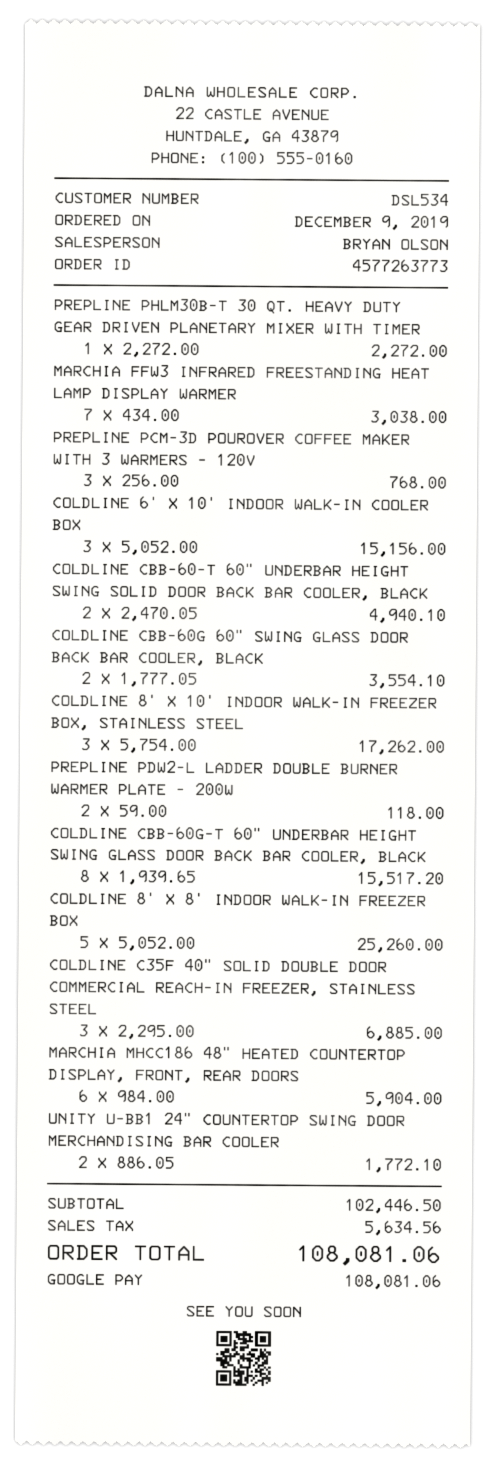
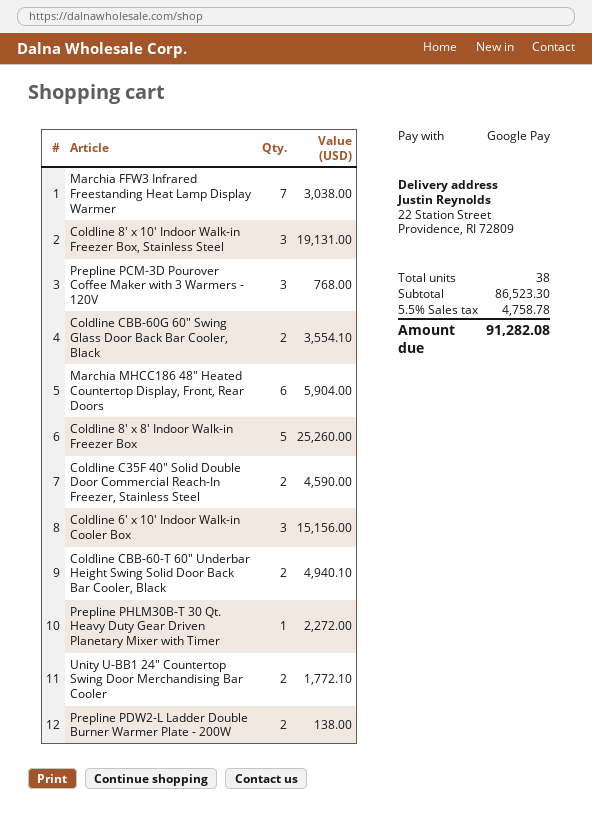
COLDLINE 8' X 10' INDOOR WALK-IN FREEZER BOX, STAINLESS STEEL: 3 for 17262.00 -> 3 for 19131.00
PREPLINE PDW2-L LADDER DOUBLE BURNER WARMER PLATE - 200W: 2 for 118.00 -> 2 for 138.00
COLDLINE CBB-60G-T 60" UNDERBAR HEIGHT SWING GLASS DOOR BACK BAR COOLER, BLACK: 8 for 15517.20 -> none
COLDLINE C35F 40" SOLID DOUBLE DOOR COMMERCIAL REACH-IN FREEZER, STAINLESS STEEL: 3 for 6885.00 -> 2 for 4590.00
subtotal: 102446.50 -> 86523.30
tax: 5634.56 -> 4758.78
total: 108081.06 -> 91282.08

